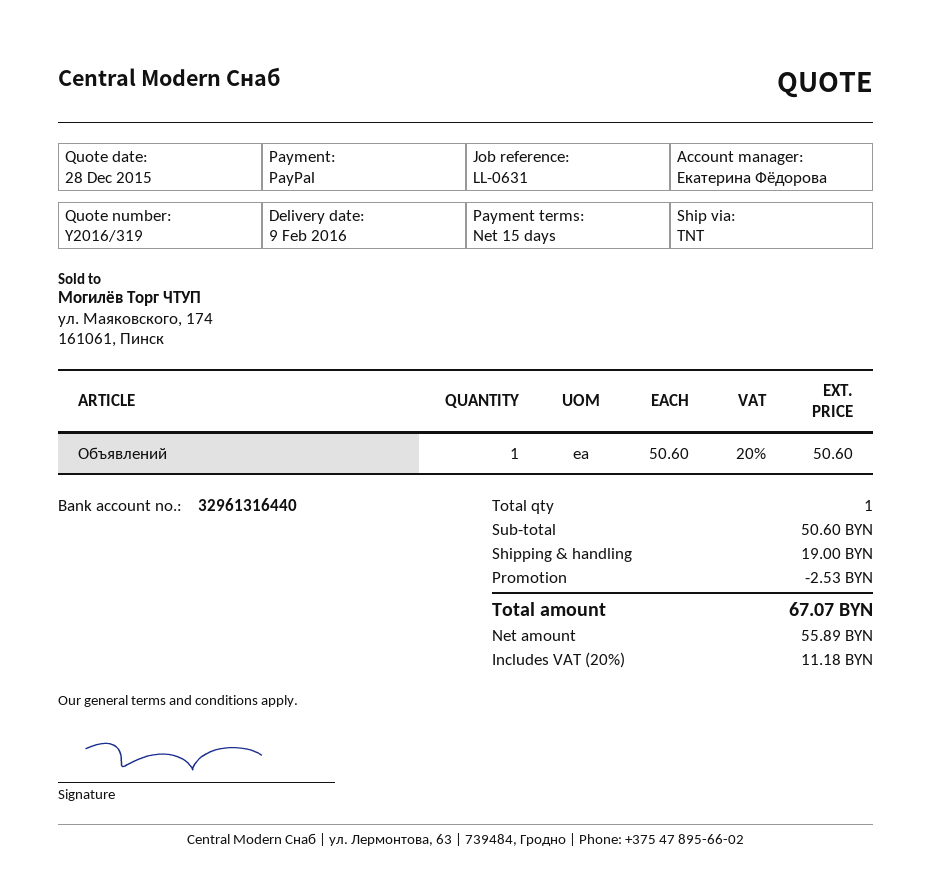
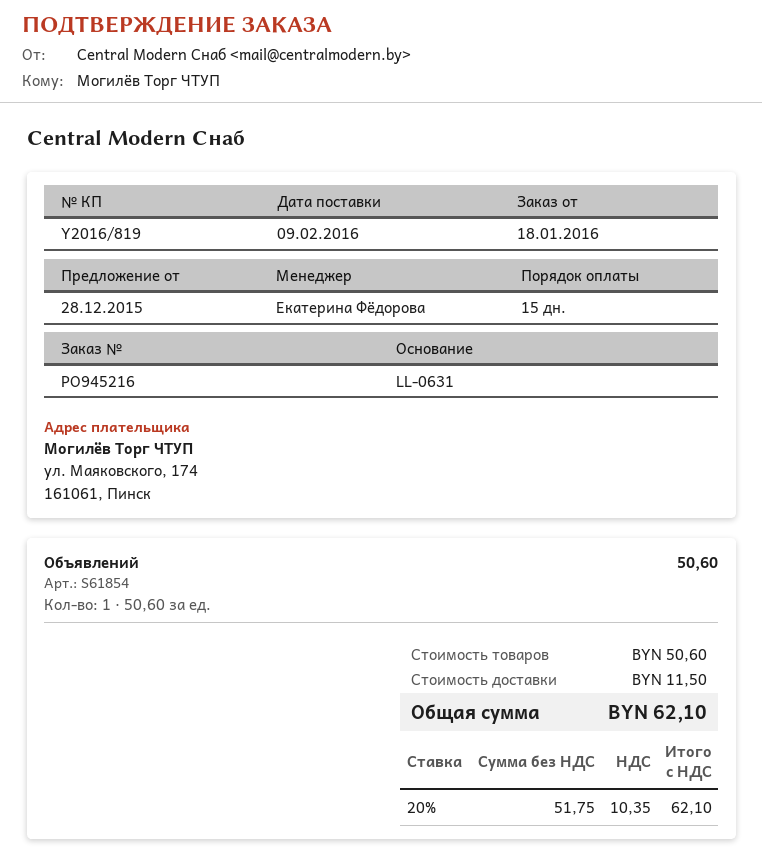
quote number: Y2016/319 -> Y2016/819
discount: 2.53 -> none
shipping: 19.00 -> 11.50
net: 55.89 -> 51.75
tax: 20% = 11.18 -> 20% = 10.35
total: 67.07 -> 62.10

